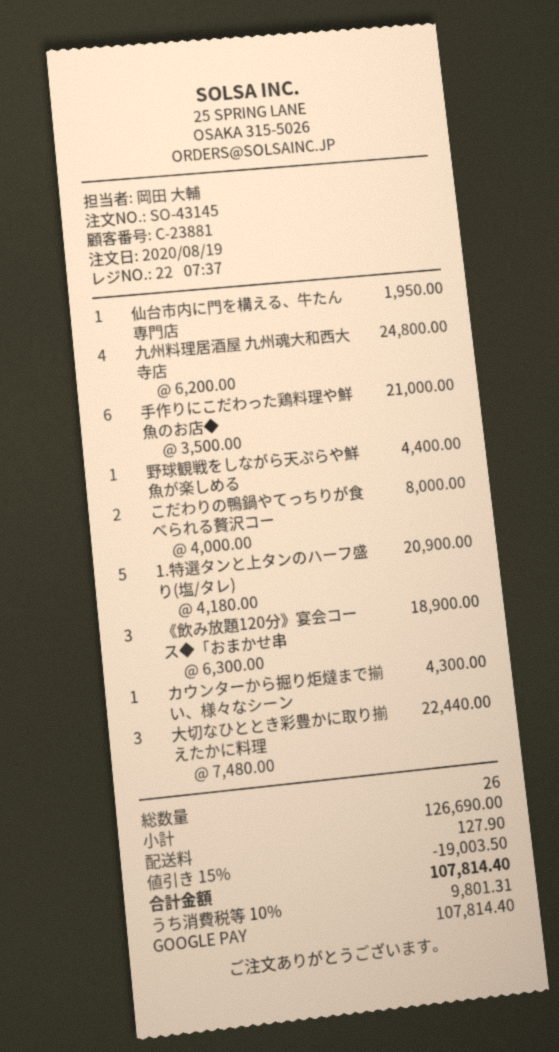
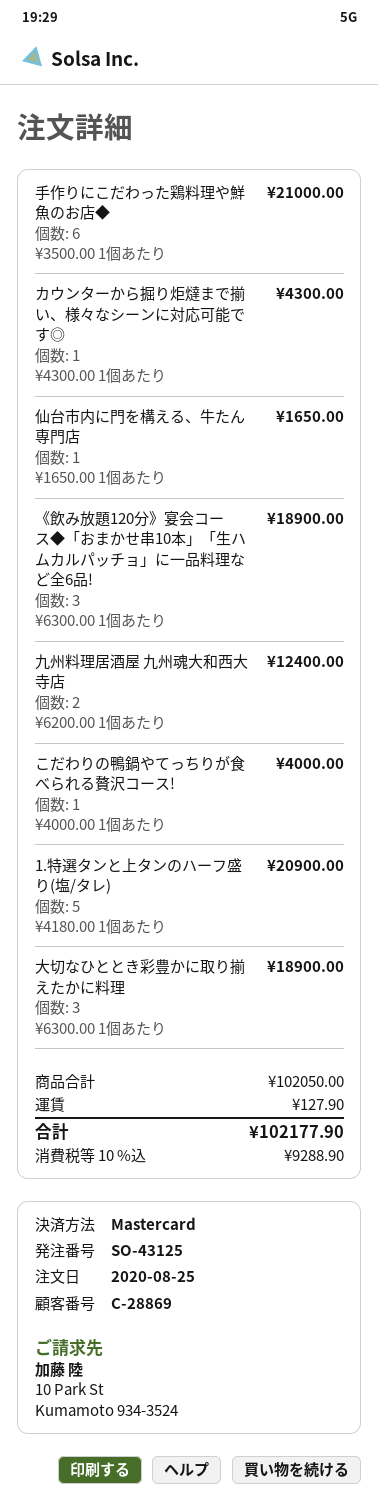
order number: SO-43145 -> SO-43125
order date: 2020-08-19 -> 2020-08-25
customer number: C-23881 -> C-28869
payment method: Google Pay -> Mastercard
仙台市内に門を構える、牛たん専門店: 1 x 1950.00 = 1950.00 -> 1 x 1650.00 = 1650.00
九州料理居酒屋 九州魂大和西大寺店: 4 x 6200.00 = 24800.00 -> 2 x 6200.00 = 12400.00
野球観戦をしながら天ぷらや鮮魚が楽しめる: 1 x 4400.00 = 4400.00 -> none
こだわりの鴨鍋やてっちりが食べられる贅沢コー: 2 x 4000.00 = 8000.00 -> 1 x 4000.00 = 4000.00
大切なひととき彩豊かに取り揃えたかに料理: 3 x 7480.00 = 22440.00 -> 3 x 6300.00 = 18900.00
subtotal: 126690.00 -> 102050.00
discount: 15% = 19003.50 -> none
tax: 10% = 9801.31 -> 10% = 9288.90
total: 107814.40 -> 102177.90

